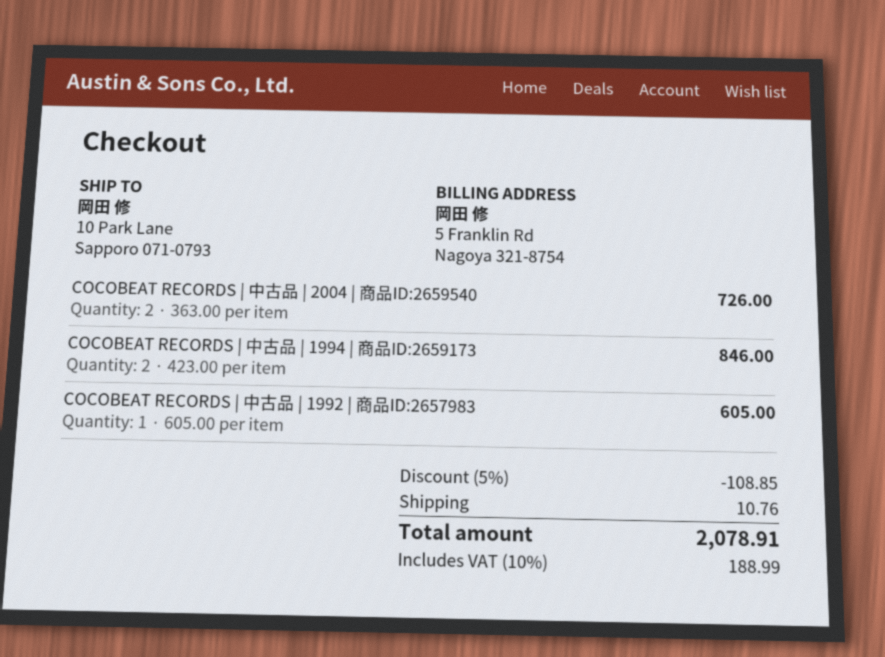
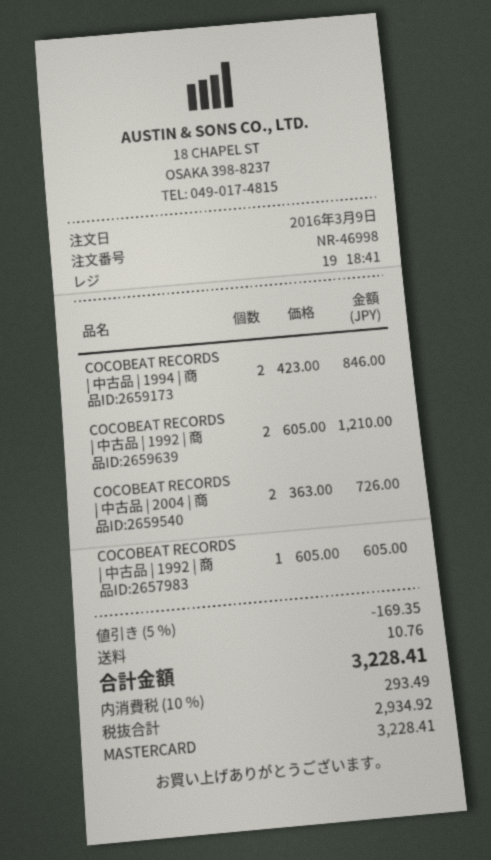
COCOBEAT RECORDS | 中古品 | 1992 | 商品ID:2659639: none -> 2 x 605.00 = 1210.00
discount: 5% = 108.85 -> 5% = 169.35
tax: 10% = 188.99 -> 10% = 293.49
total: 2078.91 -> 3228.41

